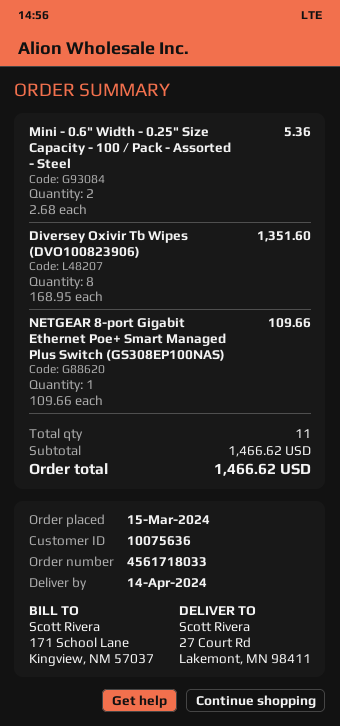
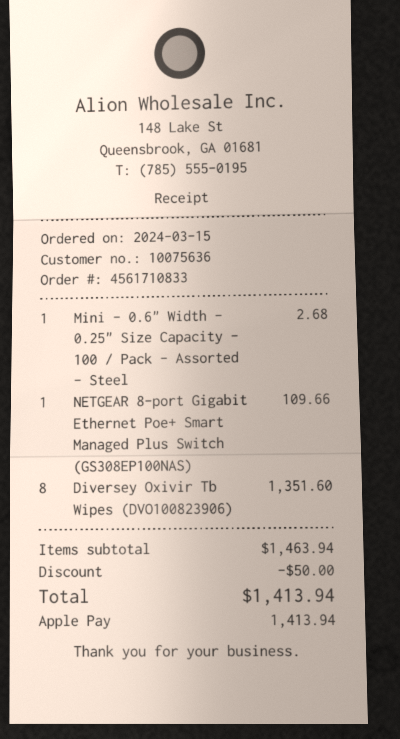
order number: 4561718033 -> 4561710833
Mini - 0.6" Width - 0.25" Size Capacity - 100 / Pack - Assorted - Steel: 2 for 5.36 -> 1 for 2.68
subtotal: 1466.62 -> 1463.94
discount: none -> 50.00
total: 1466.62 -> 1413.94

